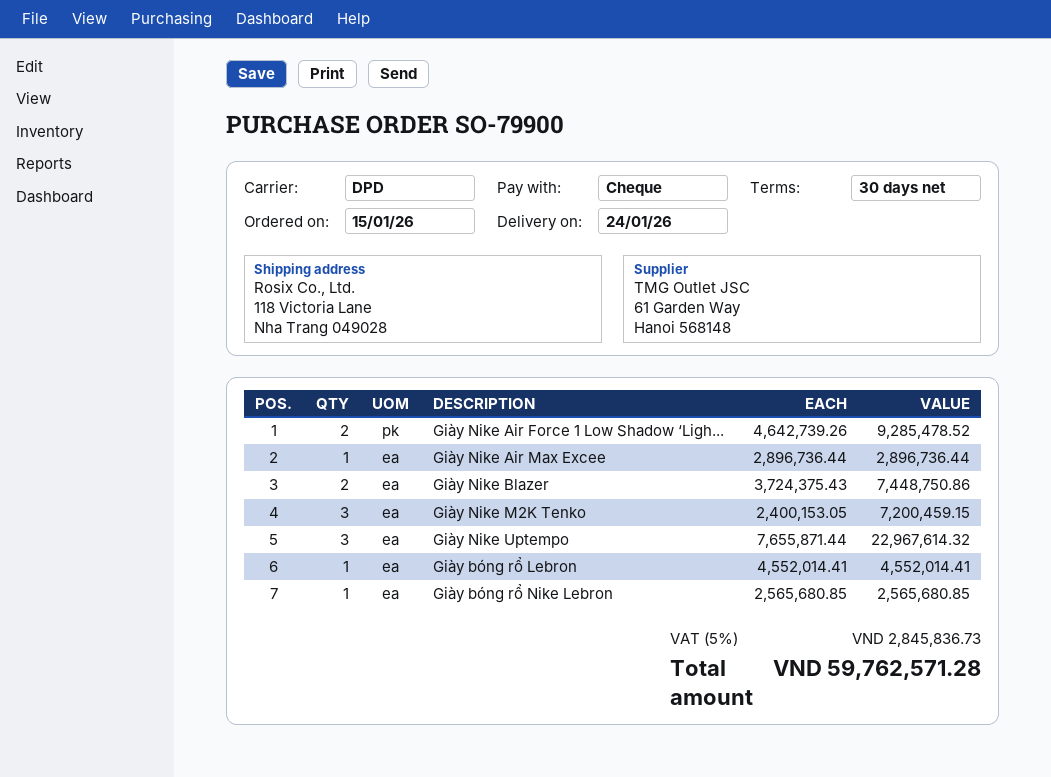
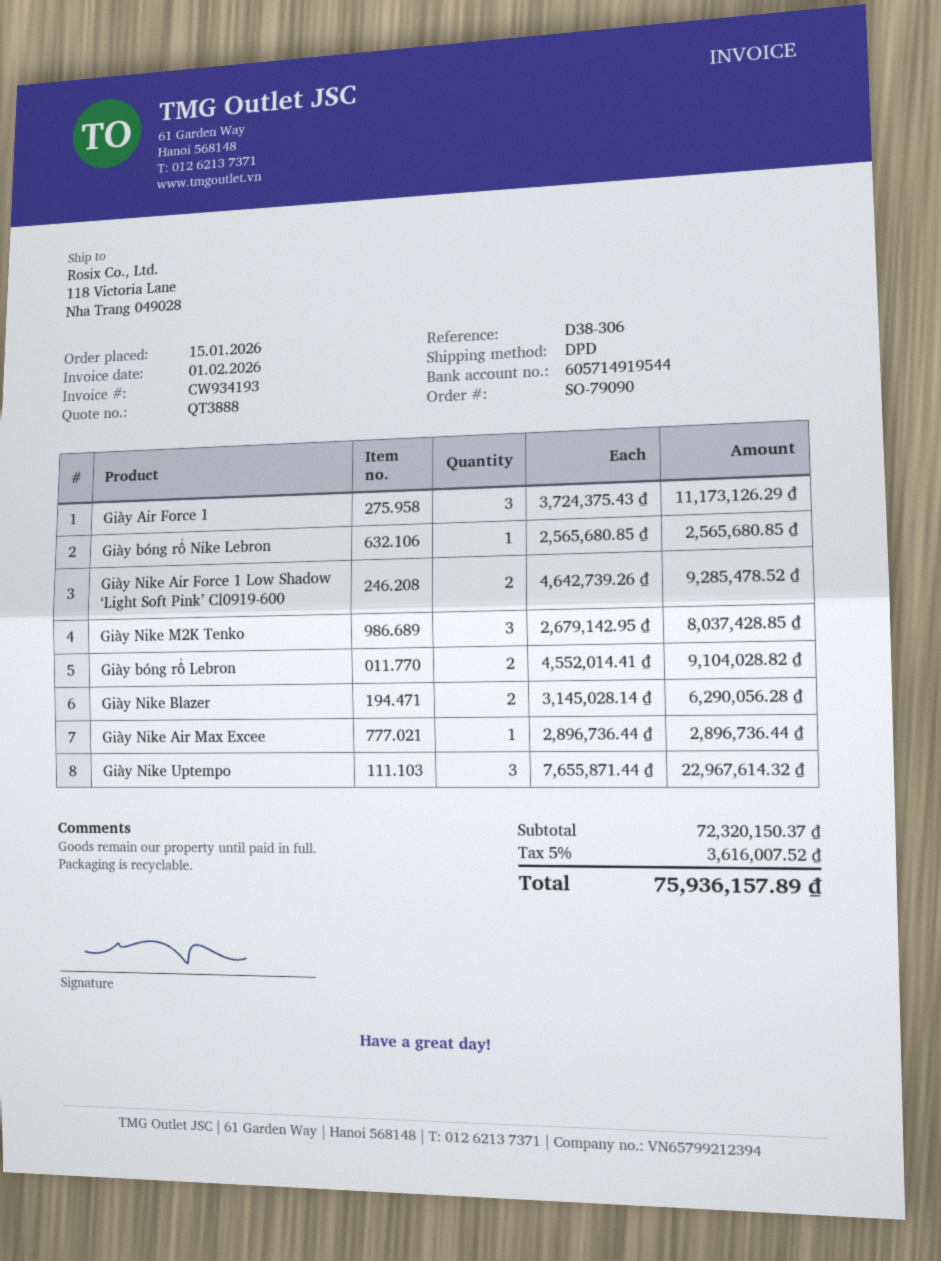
order number: SO-79900 -> SO-79090
Giày Nike Blazer: 2 x 3724375.43 = 7448750.86 -> 2 x 3145028.14 = 6290056.28
Giày Nike M2K Tenko: 3 x 2400153.05 = 7200459.15 -> 3 x 2679142.95 = 8037428.85
Giày bóng rổ Lebron: 1 x 4552014.41 = 4552014.41 -> 2 x 4552014.41 = 9104028.82
Giày Air Force 1: none -> 3 x 3724375.43 = 11173126.29
tax: 5% = 2845836.73 -> 5% = 3616007.52
total: 59762571.28 -> 75936157.89

